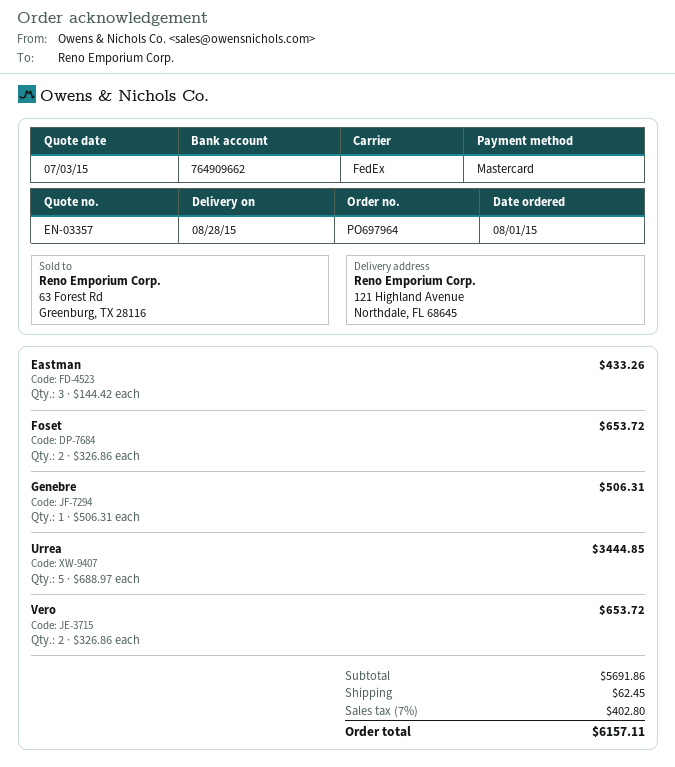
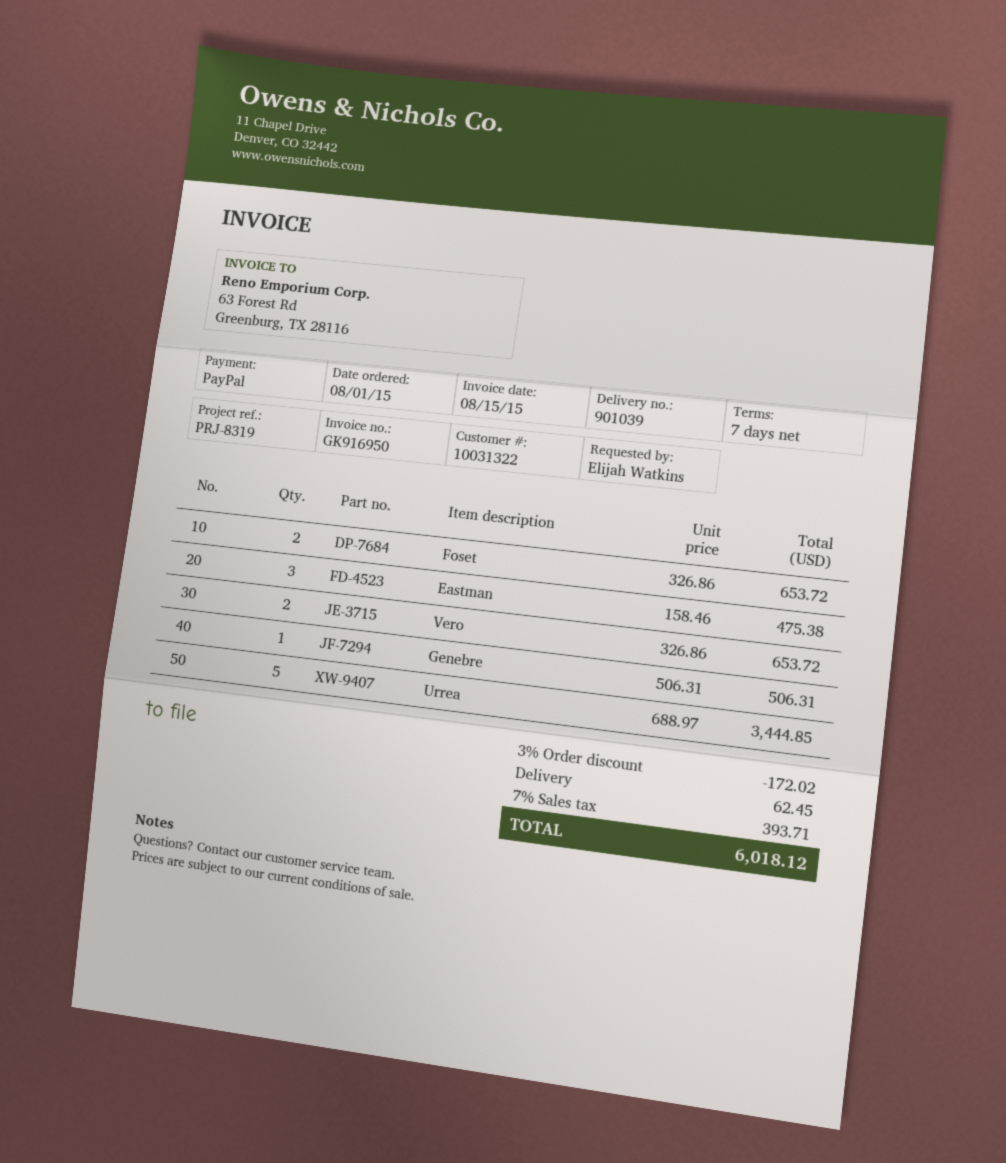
payment method: Mastercard -> PayPal
Eastman: 3 x 144.42 = 433.26 -> 3 x 158.46 = 475.38
discount: none -> 3% = 172.02
tax: 7% = 402.80 -> 7% = 393.71
total: 6157.11 -> 6018.12

